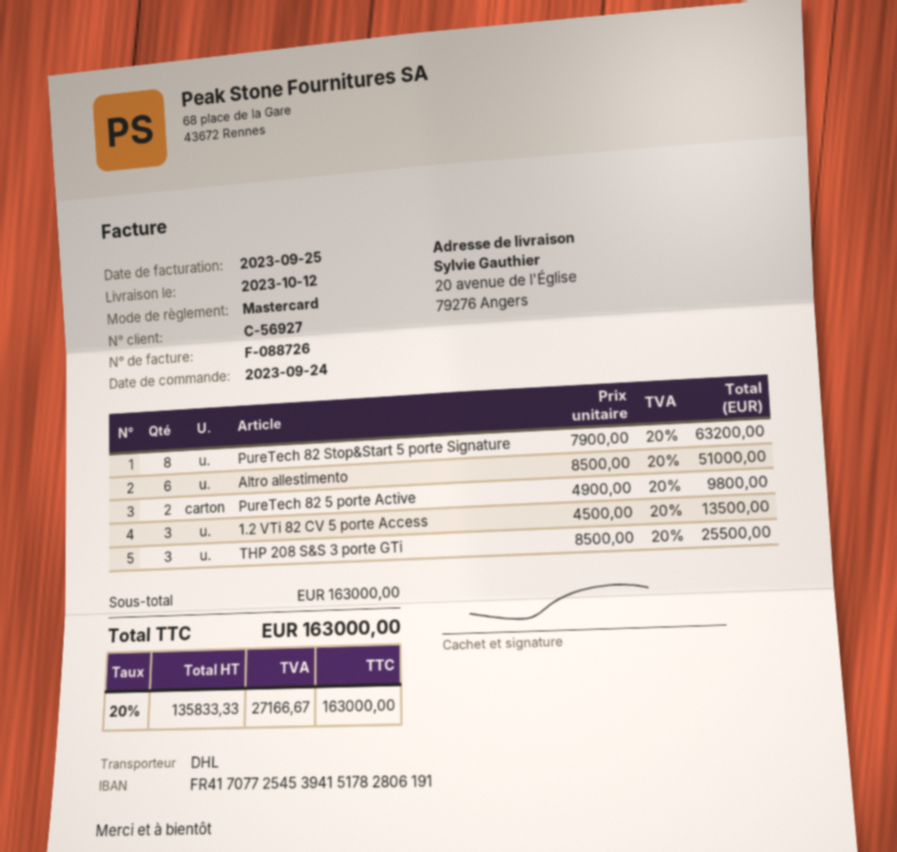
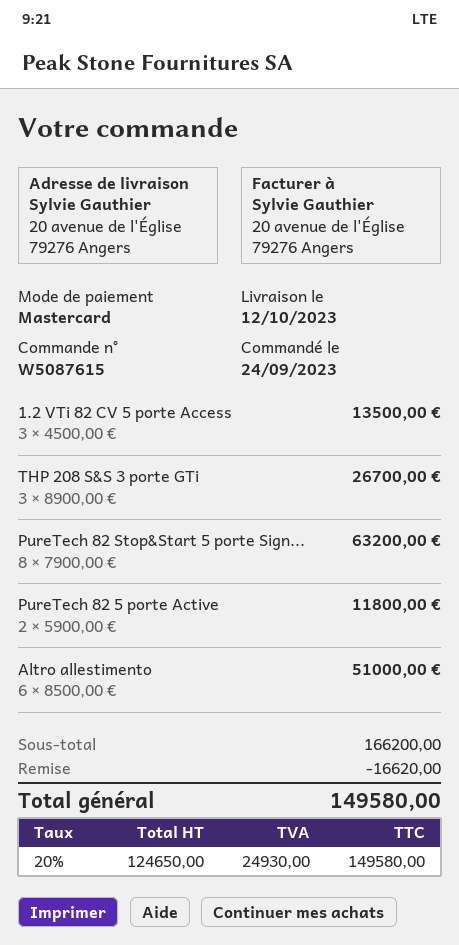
PureTech 82 5 porte Active: 2 x 4900.00 = 9800.00 -> 2 x 5900.00 = 11800.00
THP 208 S&S 3 porte GTi: 3 x 8500.00 = 25500.00 -> 3 x 8900.00 = 26700.00
subtotal: 163000.00 -> 166200.00
discount: none -> 16620.00
net: 135833.33 -> 124650.00
tax: 20% = 27166.67 -> 20% = 24930.00
total: 163000.00 -> 149580.00

